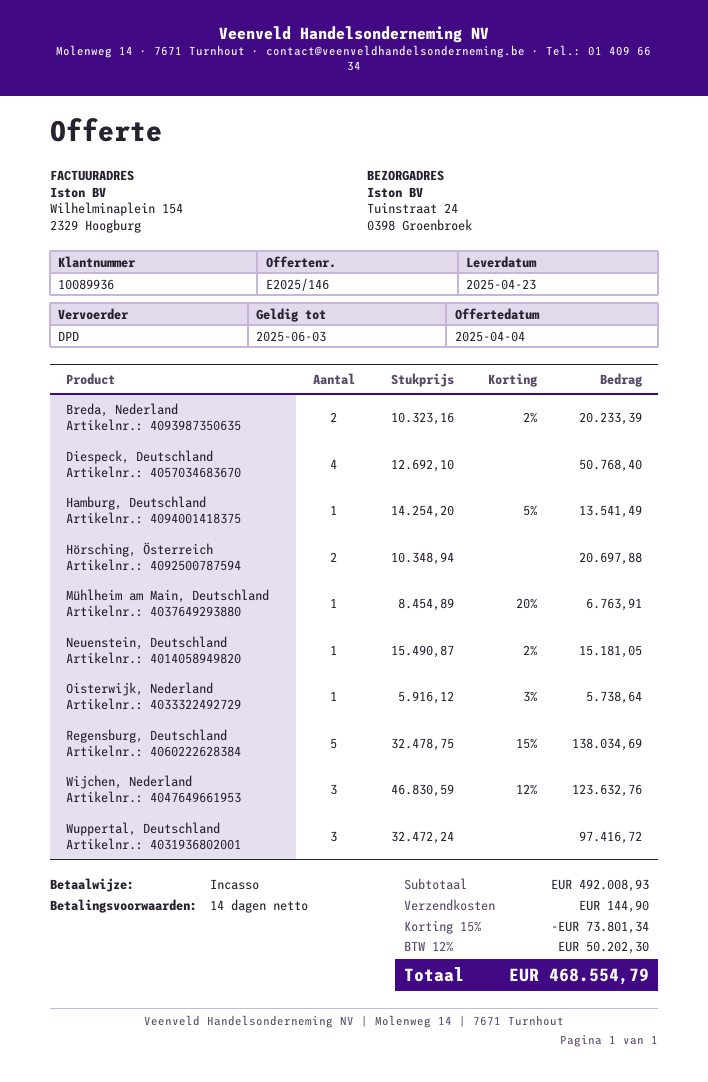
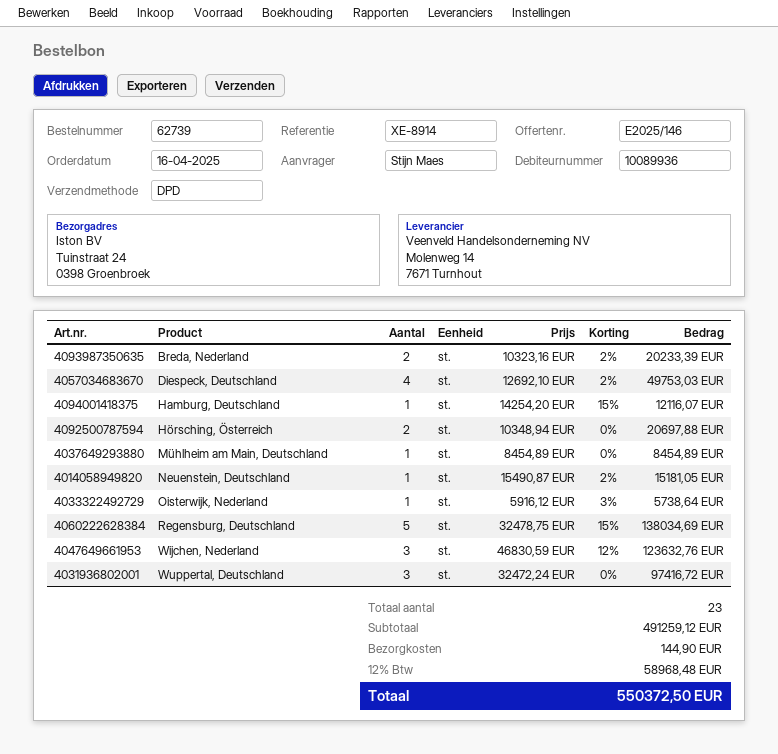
Diespeck, Deutschland: 4 x 12692.10 = 50768.40 -> 4 x 12692.10 - 2% = 49753.03
Hamburg, Deutschland: 1 x 14254.20 - 5% = 13541.49 -> 1 x 14254.20 - 15% = 12116.07
Mühlheim am Main, Deutschland: 1 x 8454.89 - 20% = 6763.91 -> 1 x 8454.89 = 8454.89
subtotal: 492008.93 -> 491259.12
discount: 15% = 73801.34 -> none
tax: 12% = 50202.30 -> 12% = 58968.48
total: 468554.79 -> 550372.50

